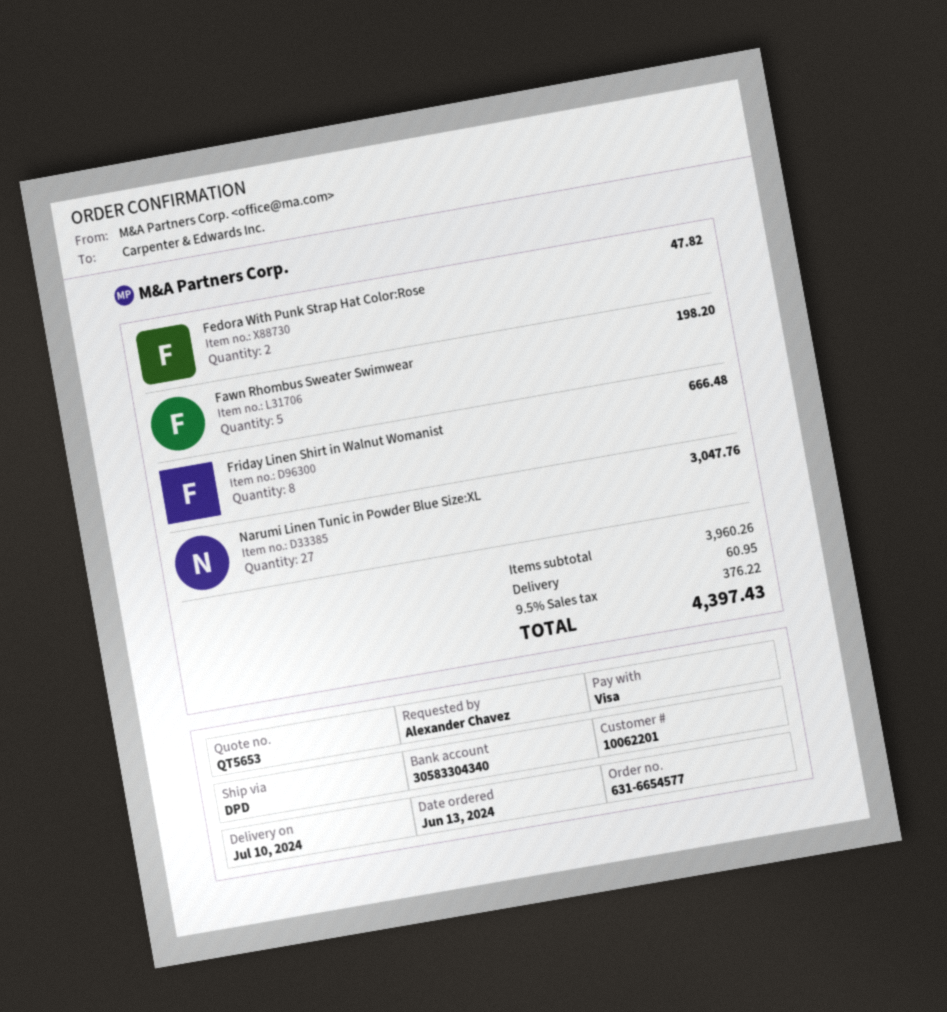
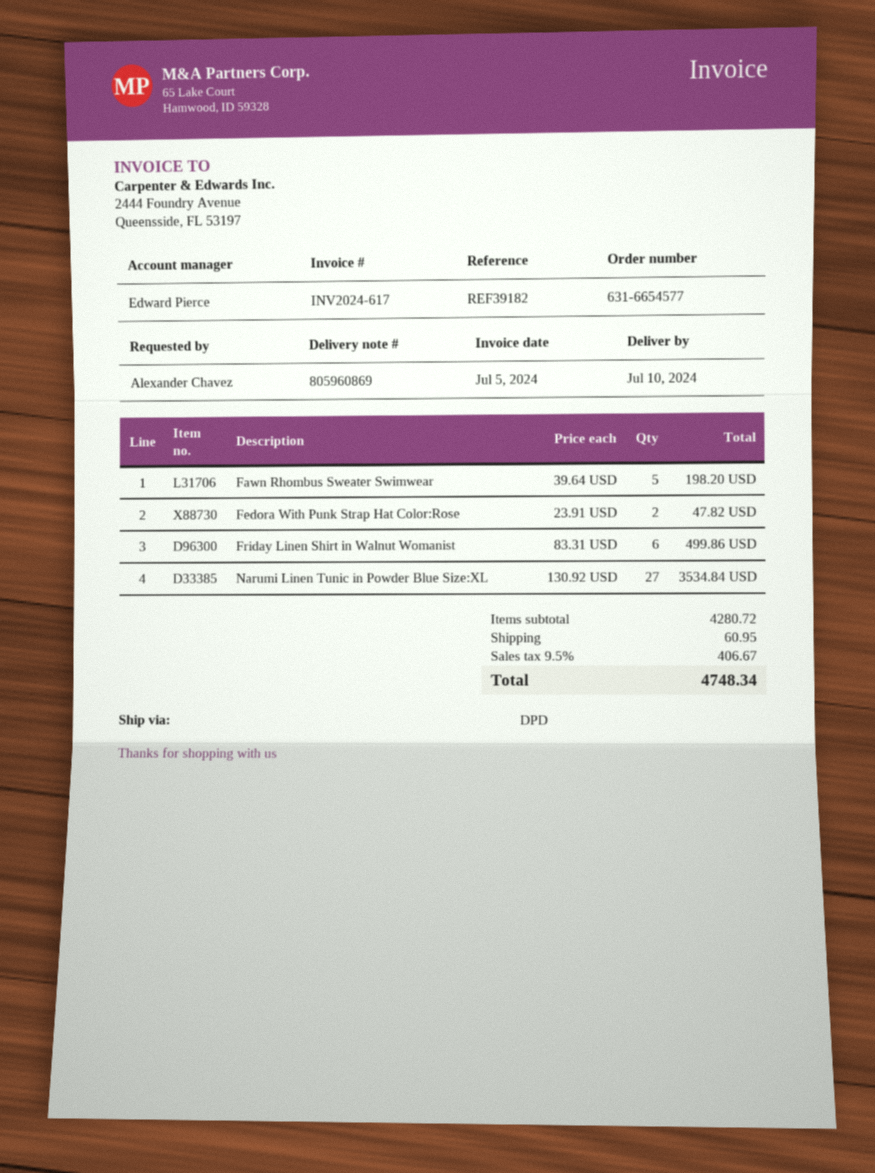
Friday Linen Shirt in Walnut Womanist: 8 for 666.48 -> 6 for 499.86
Narumi Linen Tunic in Powder Blue Size:XL: 27 for 3047.76 -> 27 for 3534.84
subtotal: 3960.26 -> 4280.72
tax: 9.5% = 376.22 -> 9.5% = 406.67
total: 4397.43 -> 4748.34

